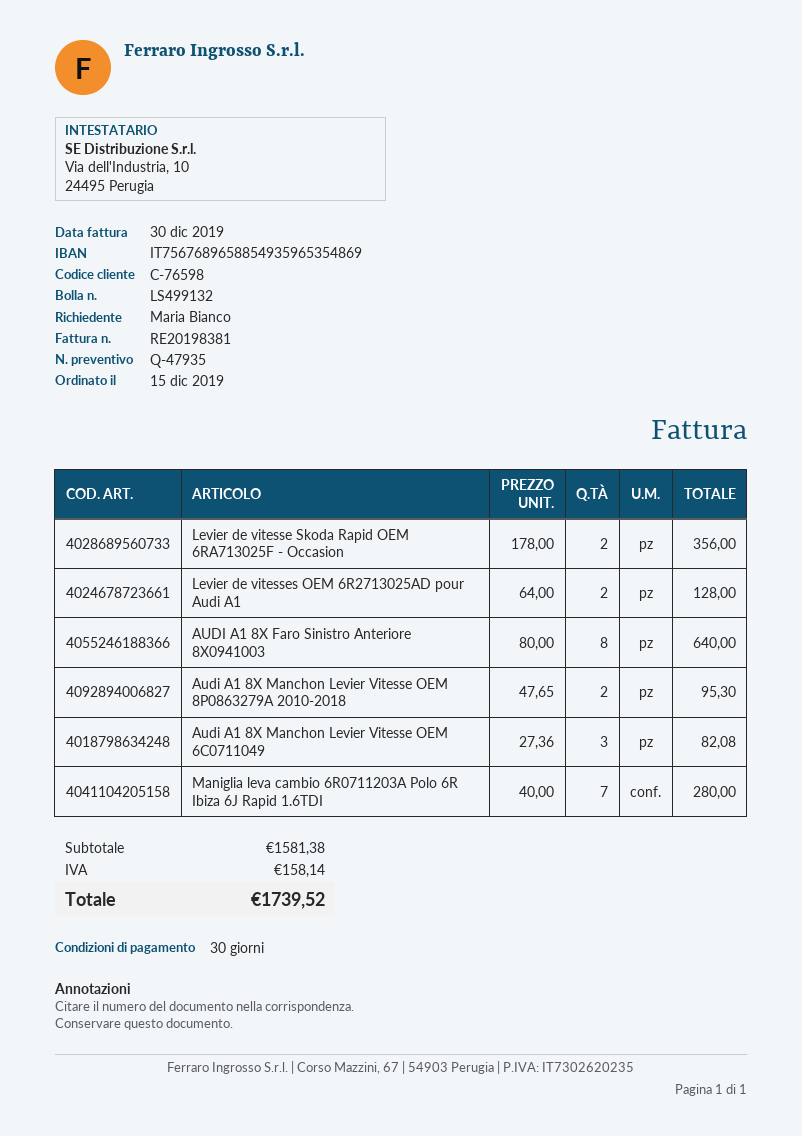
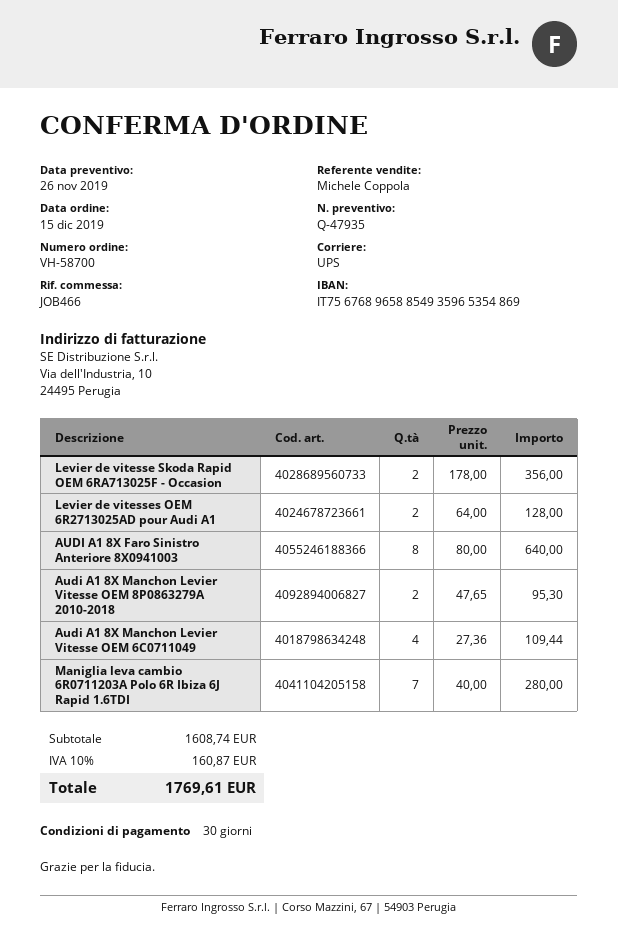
Audi A1 8X Manchon Levier Vitesse OEM 6C0711049: 3 x 27.36 = 82.08 -> 4 x 27.36 = 109.44
subtotal: 1581.38 -> 1608.74
tax: 158.14 -> 160.87
total: 1739.52 -> 1769.61

